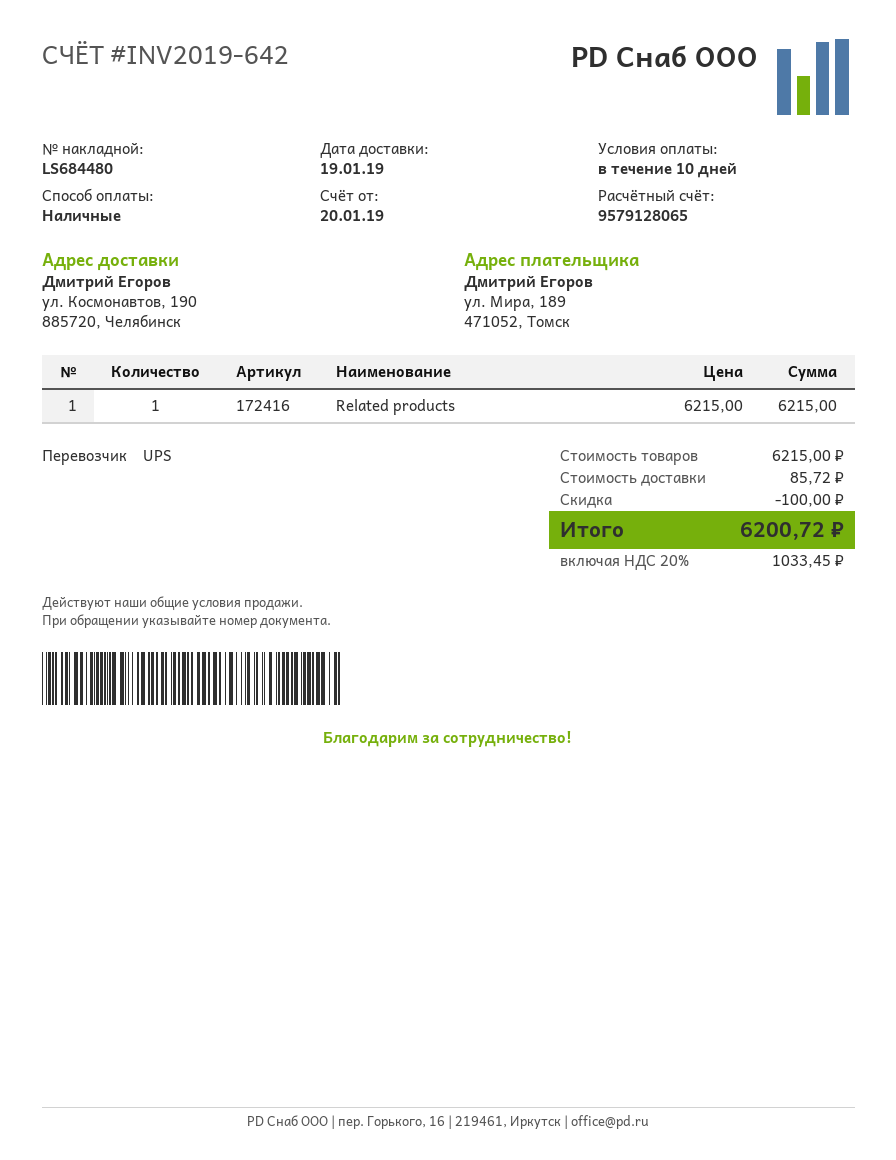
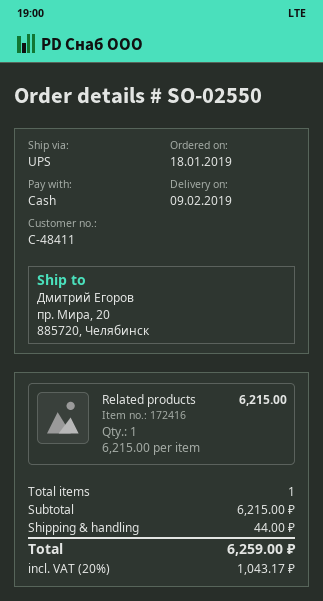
delivery date: 2019-01-19 -> 2019-02-09
ship to: ул. Космонавтов, 190, 885720, Челябинск -> пр. Мира, 20, 885720, Челябинск
discount: 100.00 -> none
shipping: 85.72 -> 44.00
tax: 20% = 1033.45 -> 20% = 1043.17
total: 6200.72 -> 6259.00

